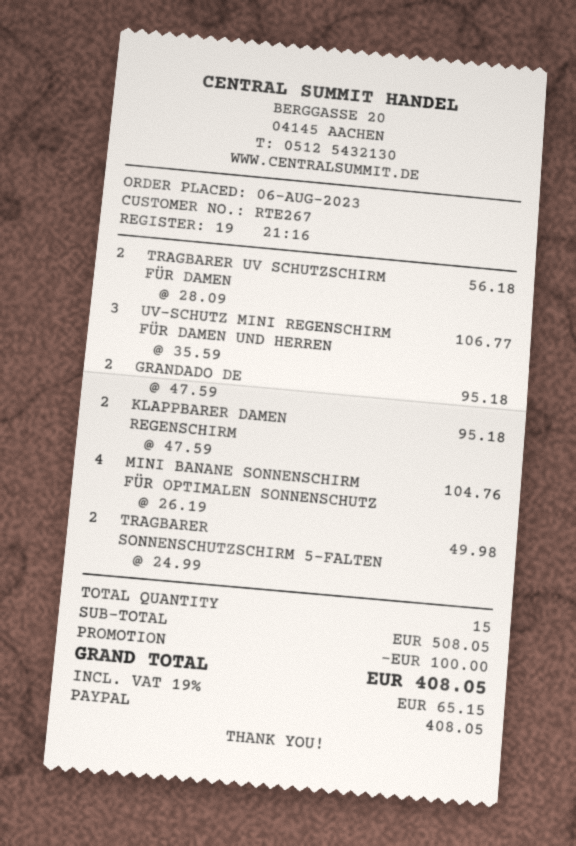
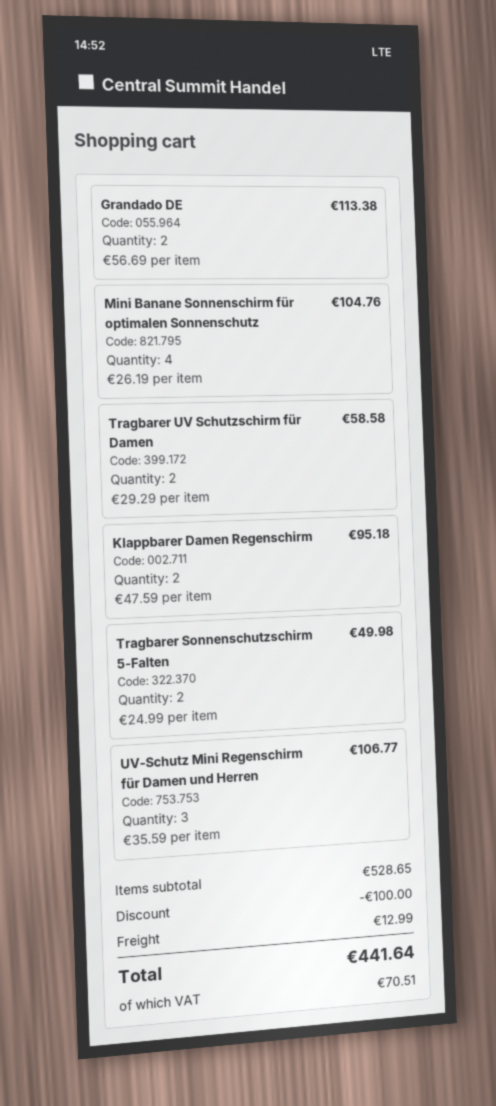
TRAGBARER UV SCHUTZSCHIRM FÜR DAMEN: 2 x 28.09 = 56.18 -> 2 x 29.29 = 58.58
GRANDADO DE: 2 x 47.59 = 95.18 -> 2 x 56.69 = 113.38
subtotal: 508.05 -> 528.65
shipping: none -> 12.99
tax: 65.15 -> 70.51
total: 408.05 -> 441.64

